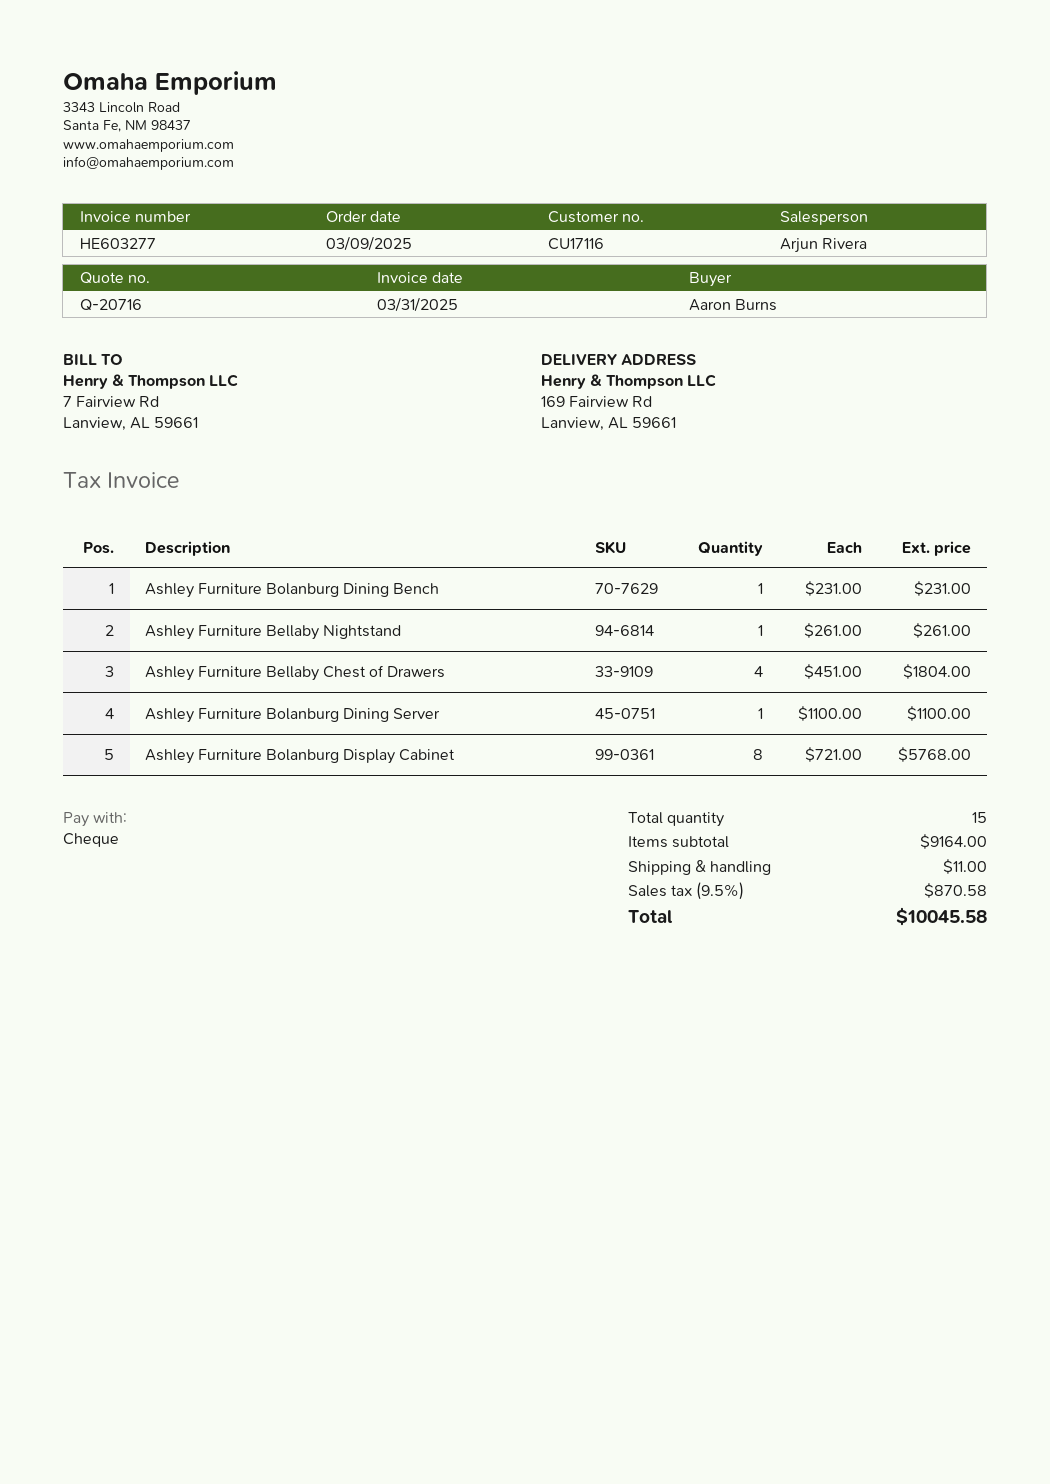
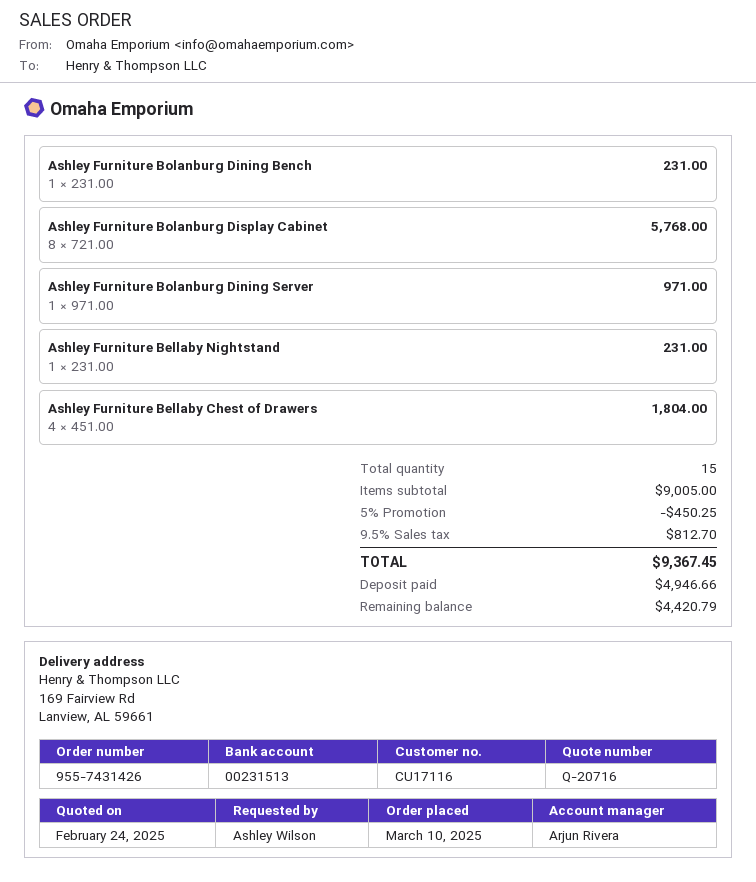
order date: 2025-03-09 -> 2025-03-10
ordered by: Aaron Burns -> Ashley Wilson
Ashley Furniture Bellaby Nightstand: 1 x 261.00 = 261.00 -> 1 x 231.00 = 231.00
Ashley Furniture Bolanburg Dining Server: 1 x 1100.00 = 1100.00 -> 1 x 971.00 = 971.00
subtotal: 9164.00 -> 9005.00
discount: none -> 5% = 450.25
shipping: 11.00 -> none
tax: 9.5% = 870.58 -> 9.5% = 812.70
total: 10045.58 -> 9367.45

